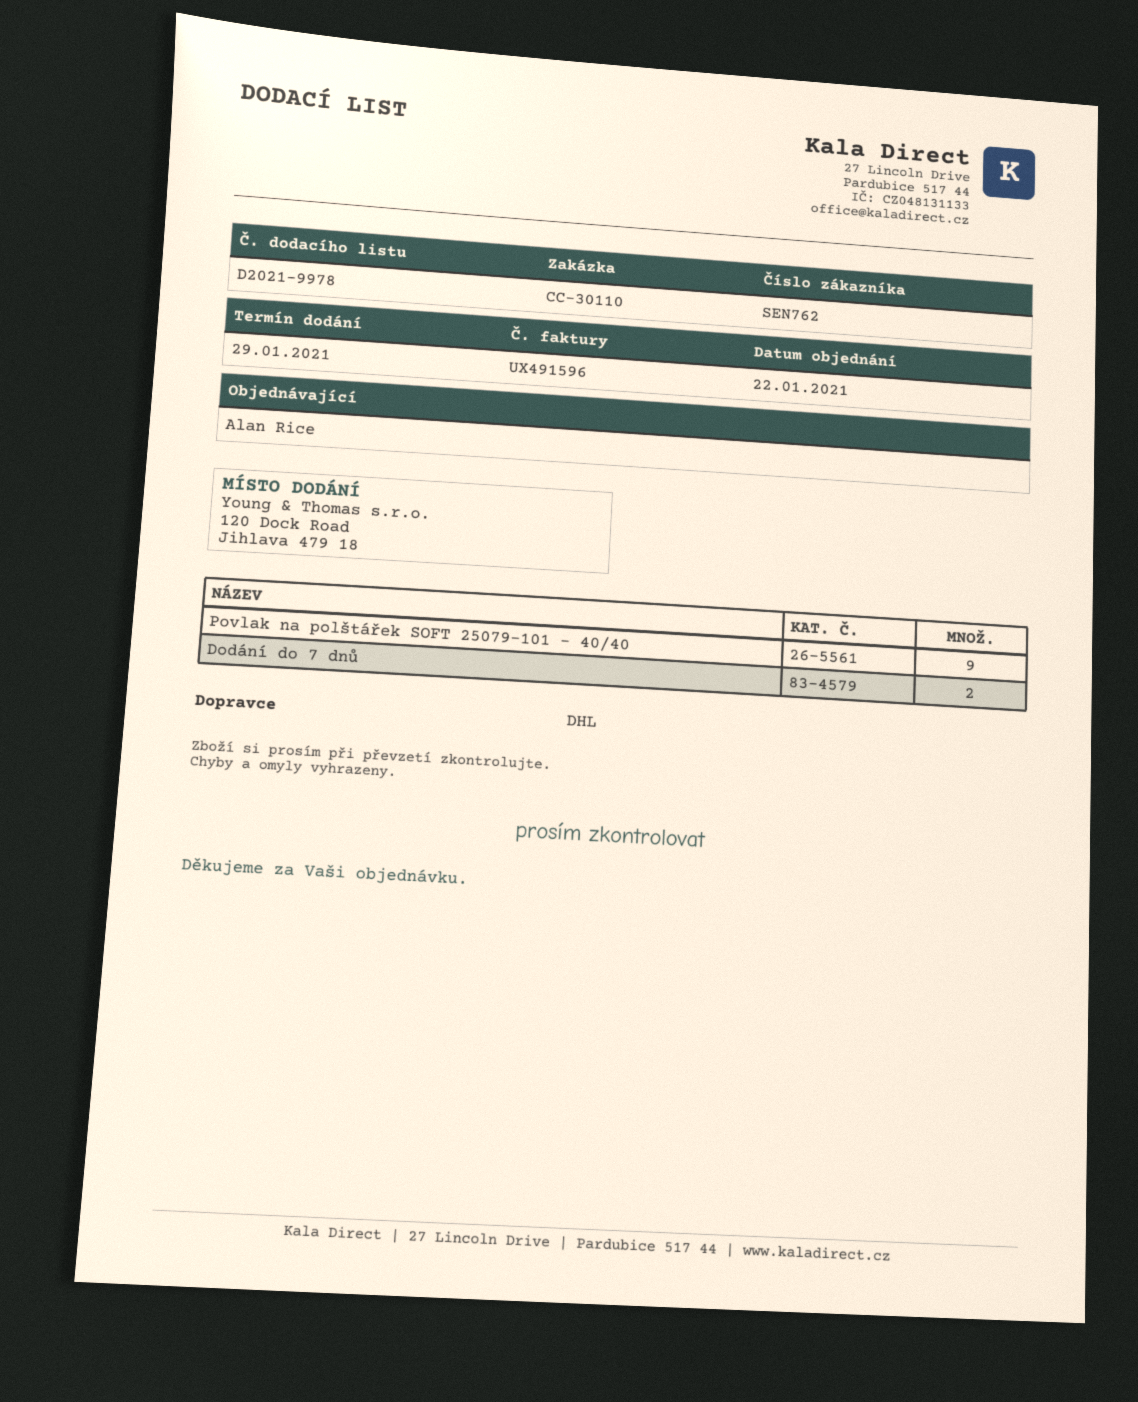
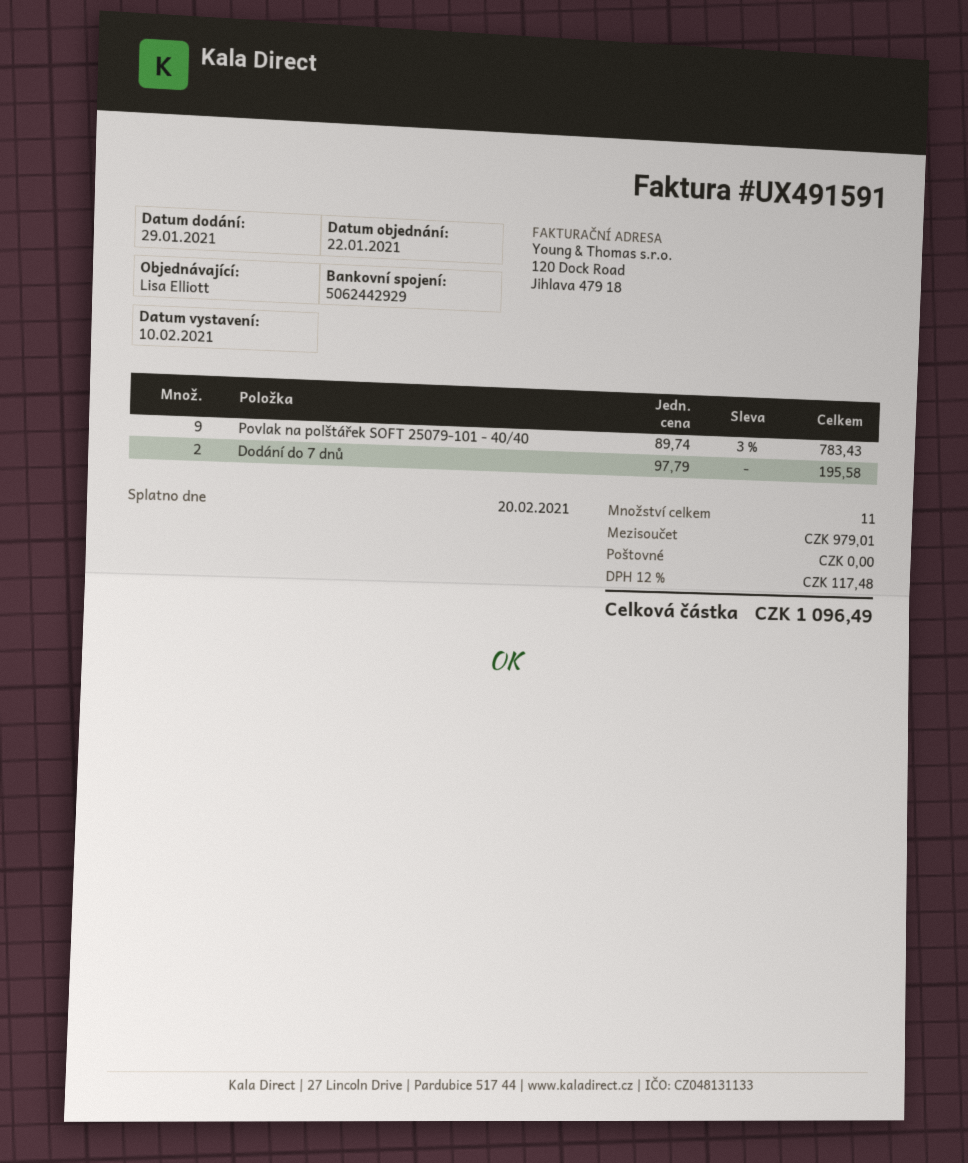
invoice number: UX491596 -> UX491591
ordered by: Alan Rice -> Lisa Elliott

